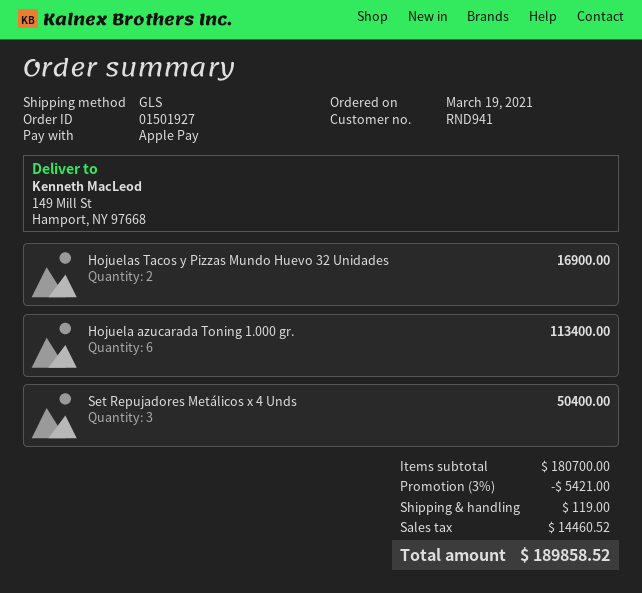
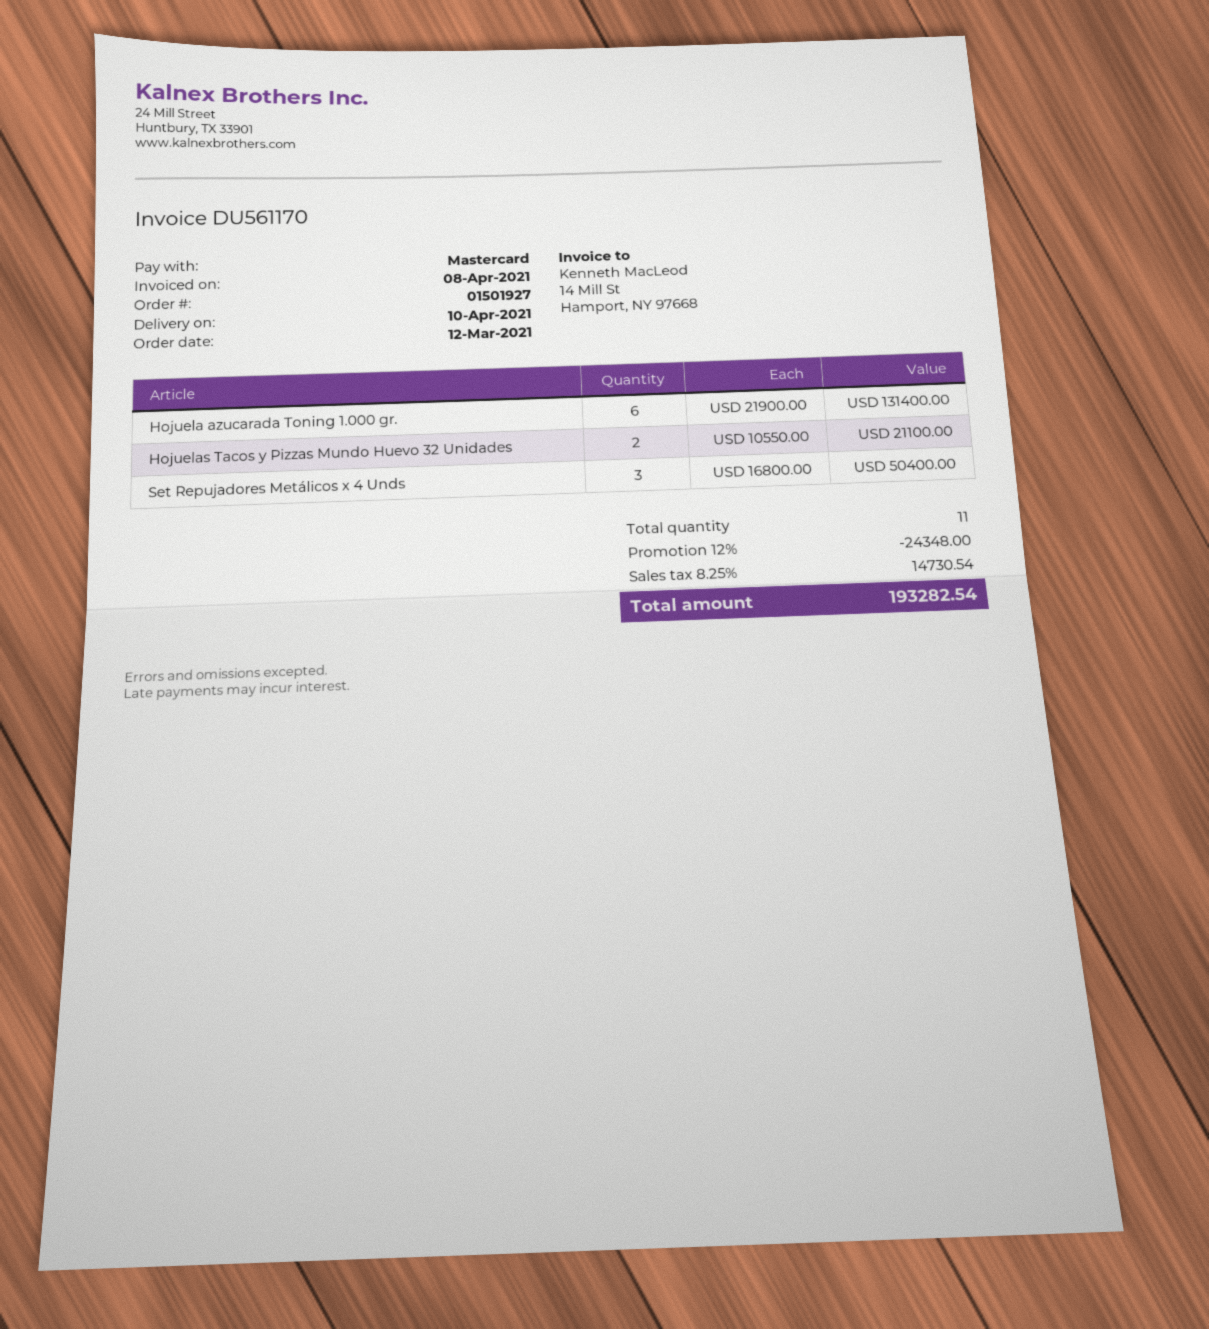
order date: 2021-03-19 -> 2021-03-12
payment method: Apple Pay -> Mastercard
Hojuelas Tacos y Pizzas Mundo Huevo 32 Unidades: 2 for 16900.00 -> 2 for 21100.00
Hojuela azucarada Toning 1.000 gr.: 6 for 113400.00 -> 6 for 131400.00
discount: 3% = 5421.00 -> 12% = 24348.00
shipping: 119.00 -> none
tax: 14460.52 -> 14730.54
total: 189858.52 -> 193282.54

